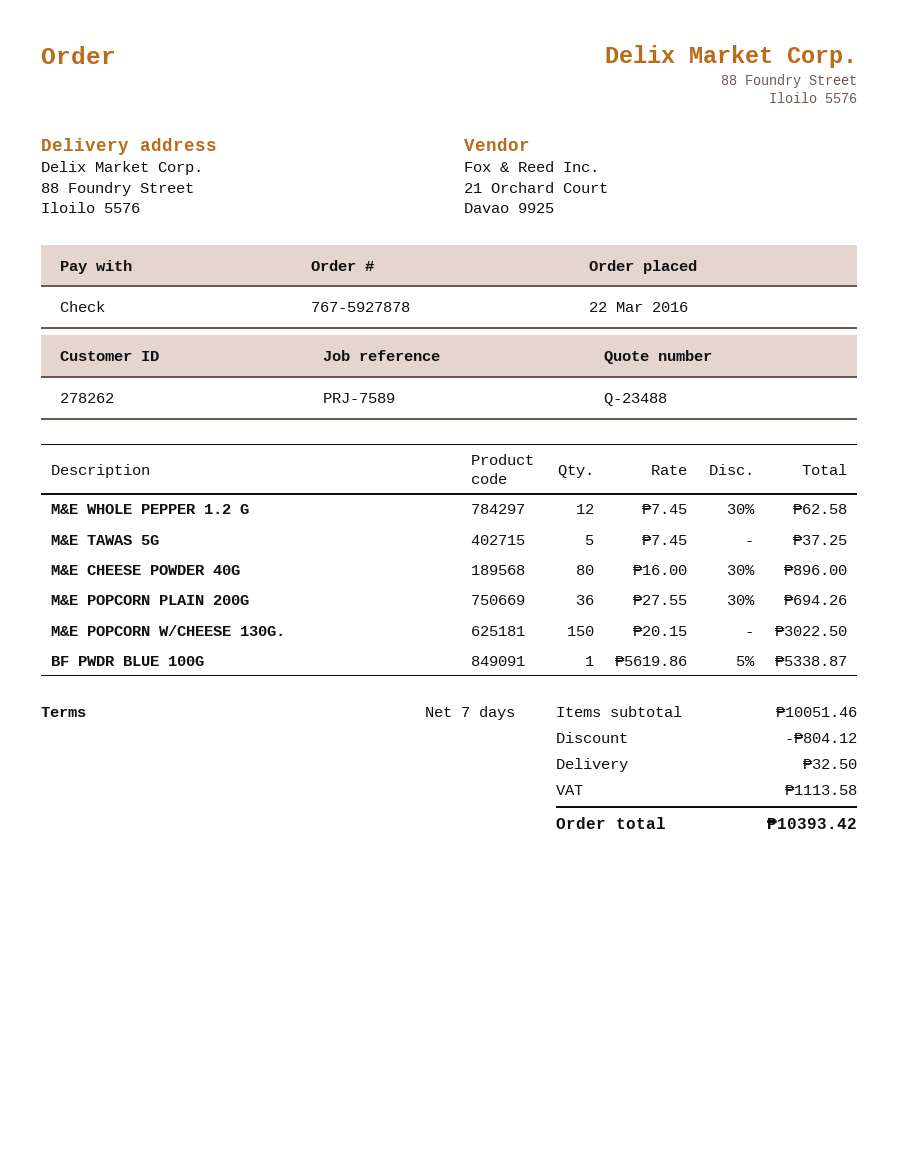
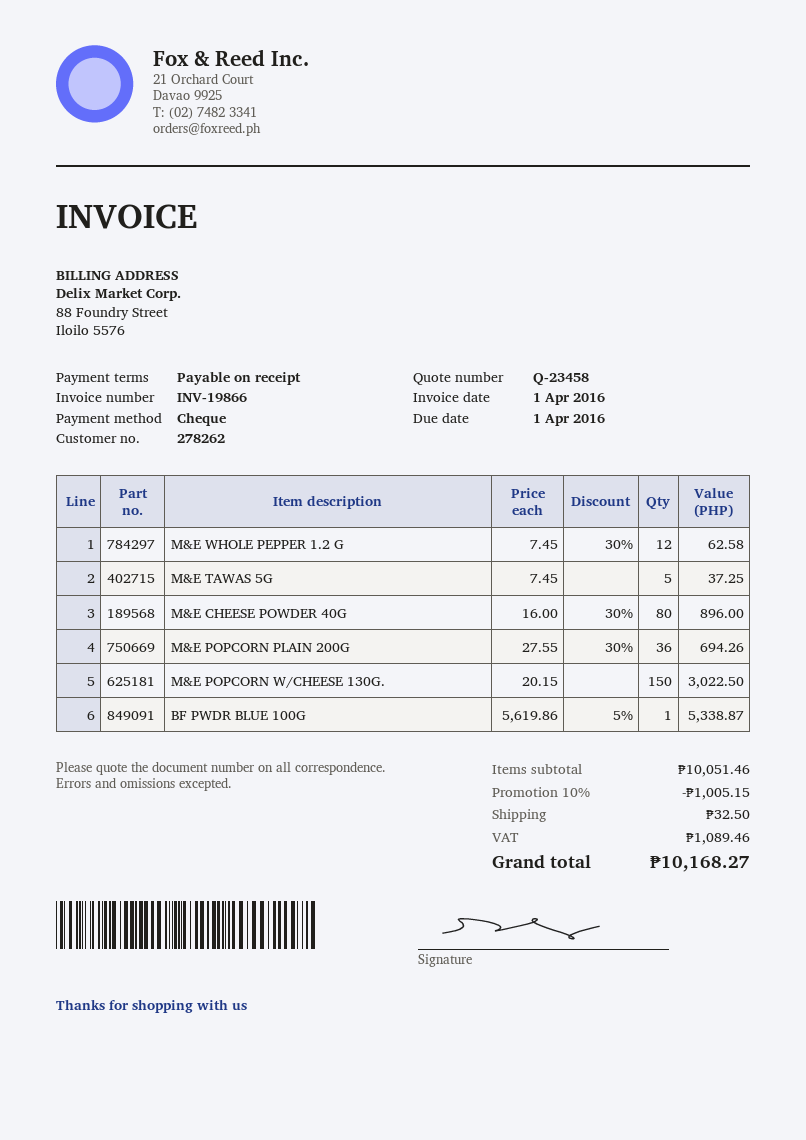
quote number: Q-23488 -> Q-23458
payment terms: 7 days -> on receipt
discount: 804.12 -> 1005.15
tax: 1113.58 -> 1089.46
total: 10393.42 -> 10168.27

